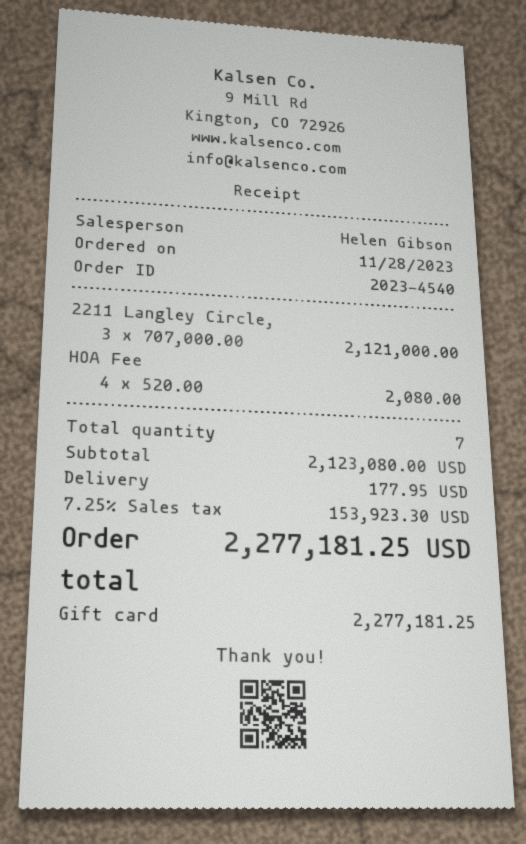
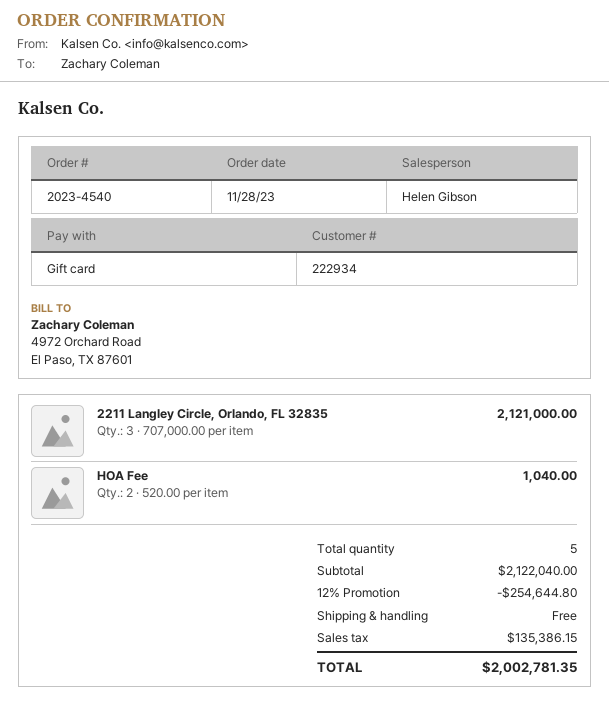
HOA Fee: 4 x 520.00 = 2080.00 -> 2 x 520.00 = 1040.00
total quantity: 7 -> 5
subtotal: 2123080.00 -> 2122040.00
discount: none -> 12% = 254644.80
shipping: 177.95 -> 0.00
tax: 153923.30 -> 135386.15
total: 2277181.25 -> 2002781.35

